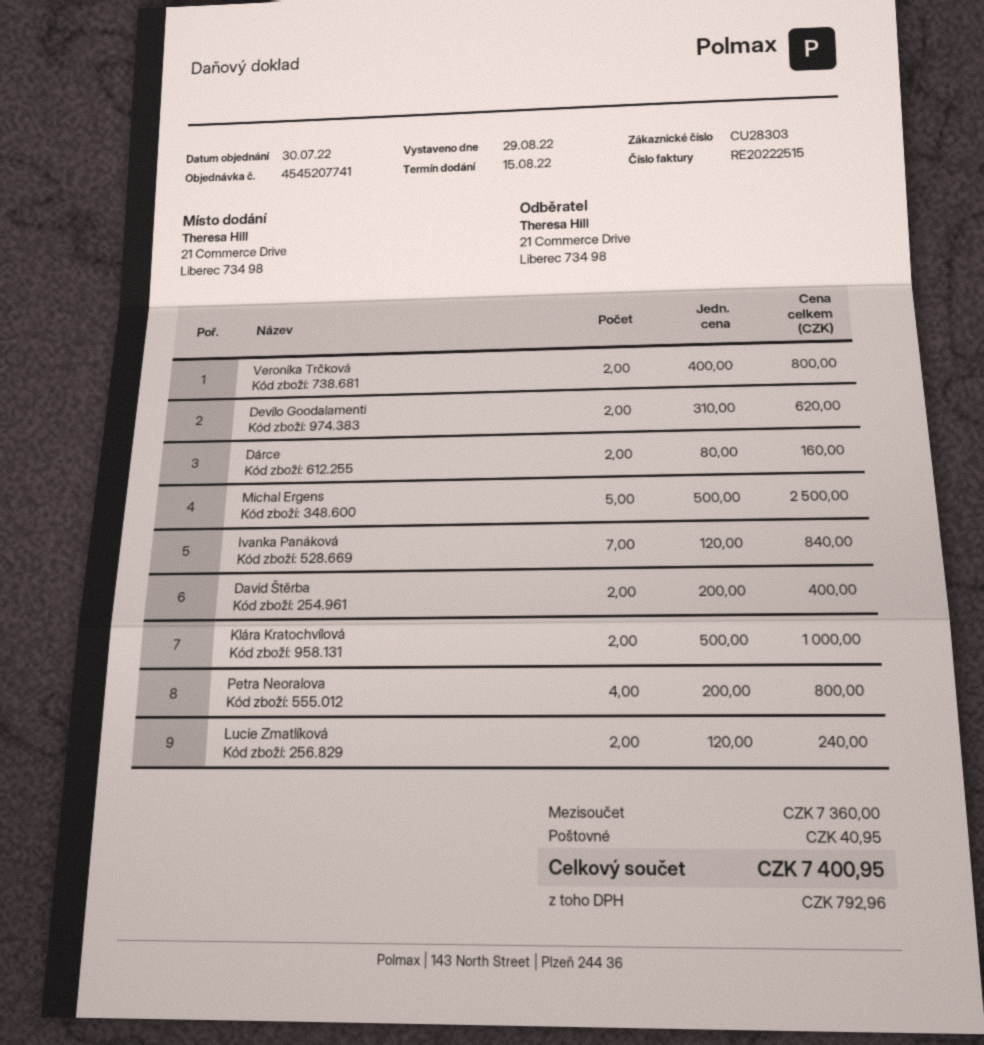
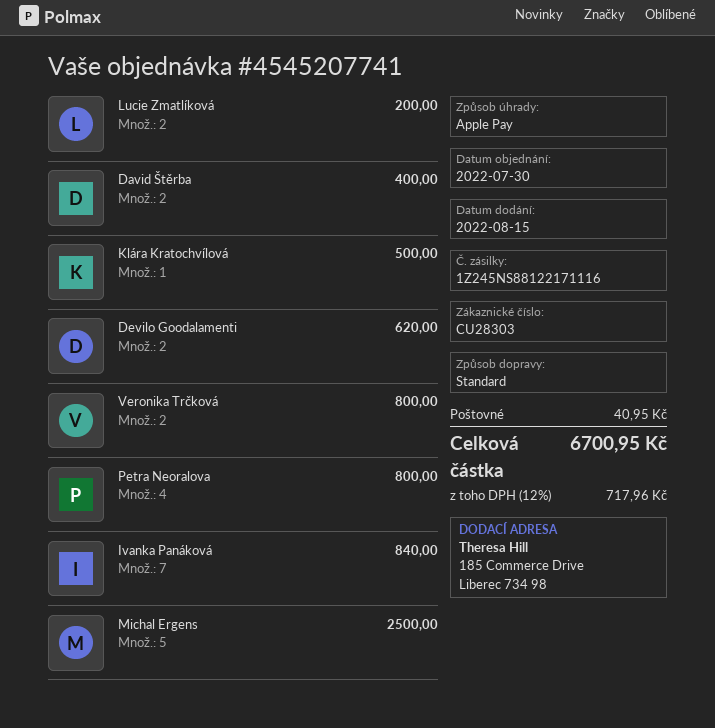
ship to: 21 Commerce Drive, Liberec 734 98 -> 185 Commerce Drive, Liberec 734 98
Dárce: 2 for 160.00 -> none
Klára Kratochvílová: 2 for 1000.00 -> 1 for 500.00
Lucie Zmatlíková: 2 for 240.00 -> 2 for 200.00
tax: 792.96 -> 717.96
total: 7400.95 -> 6700.95

